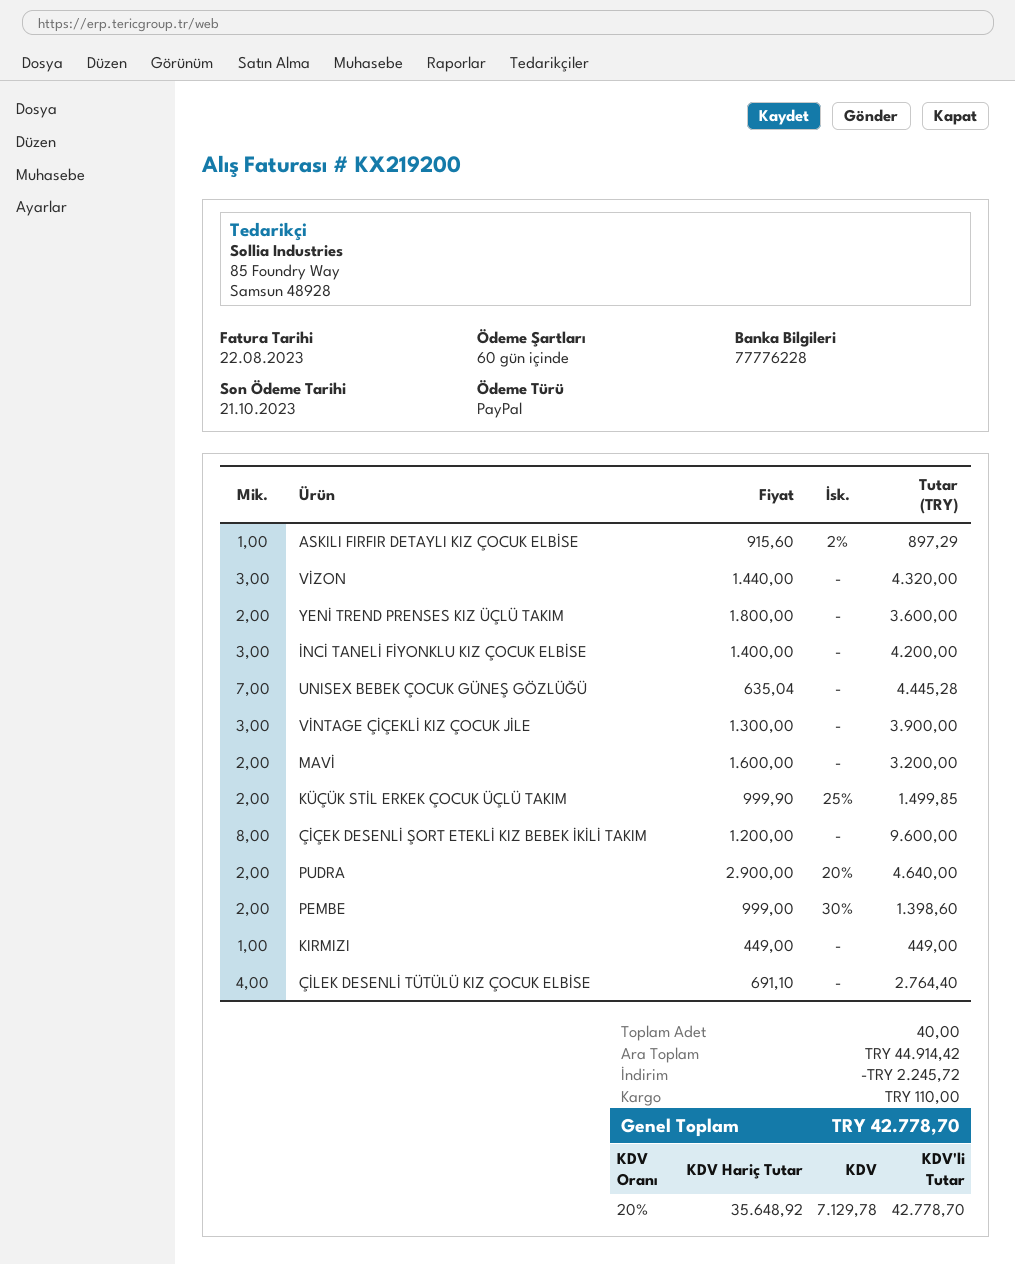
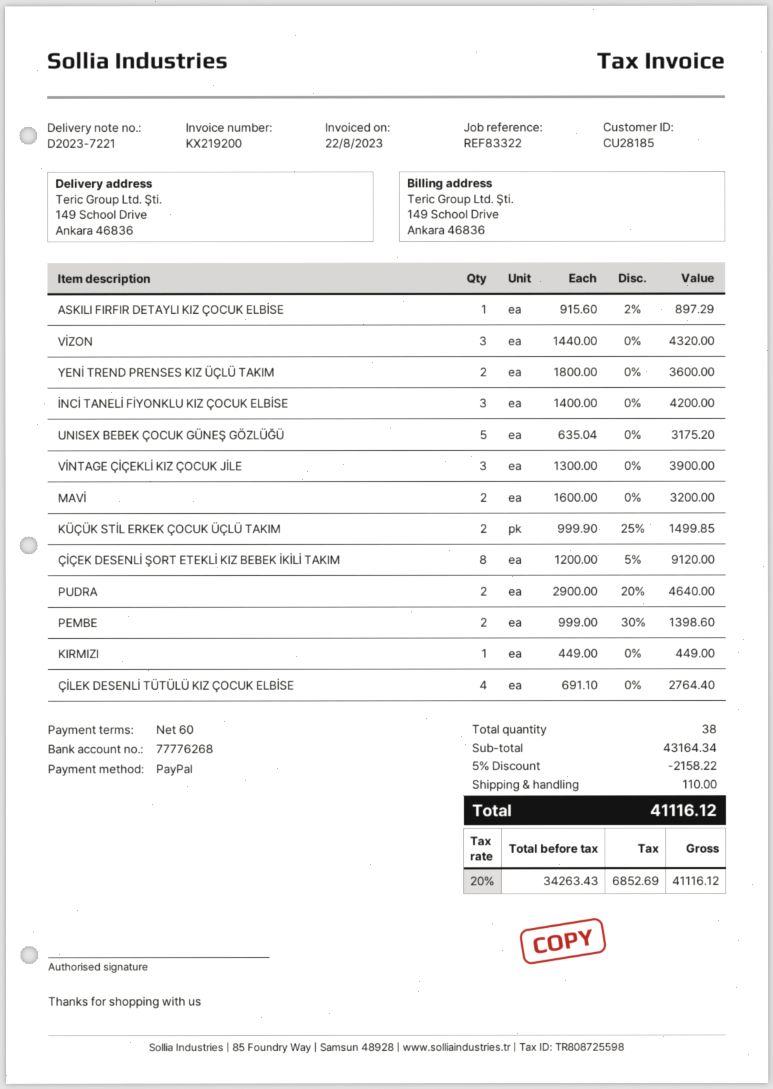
bank account: 77776228 -> 77776268
UNISEX BEBEK ÇOCUK GÜNEŞ GÖZLÜĞÜ: 7 x 635.04 = 4445.28 -> 5 x 635.04 = 3175.20
ÇİÇEK DESENLİ ŞORT ETEKLİ KIZ BEBEK İKİLİ TAKIM: 8 x 1200.00 = 9600.00 -> 8 x 1200.00 - 5% = 9120.00
total quantity: 40 -> 38
subtotal: 44914.42 -> 43164.34
discount: 2245.72 -> 2158.22
net: 35648.92 -> 34263.43
tax: 20% = 7129.78 -> 20% = 6852.69
total: 42778.70 -> 41116.12

